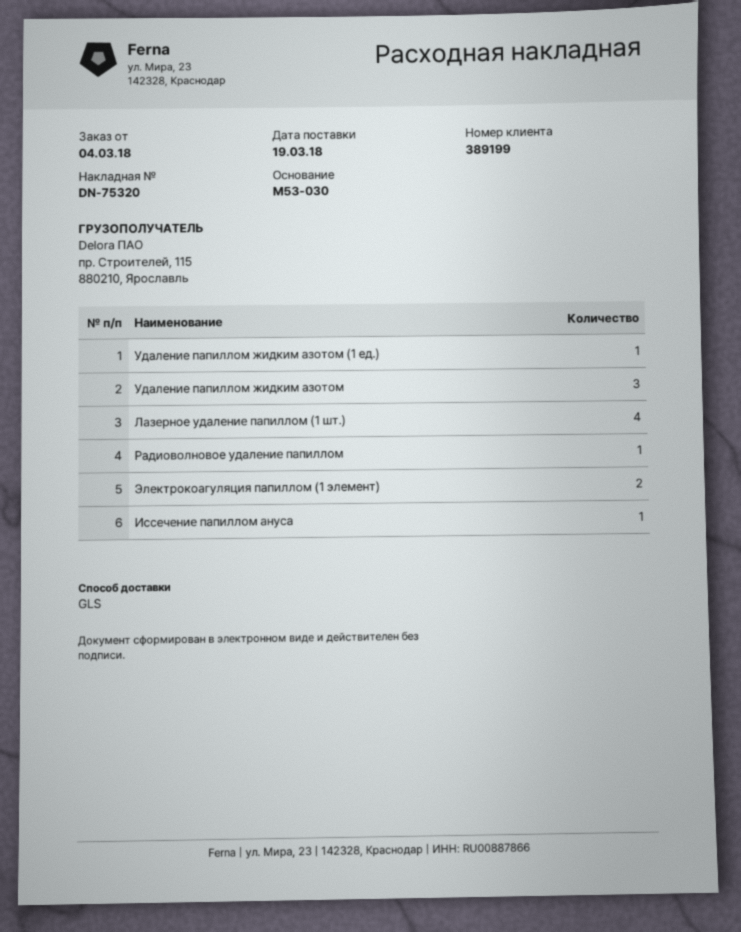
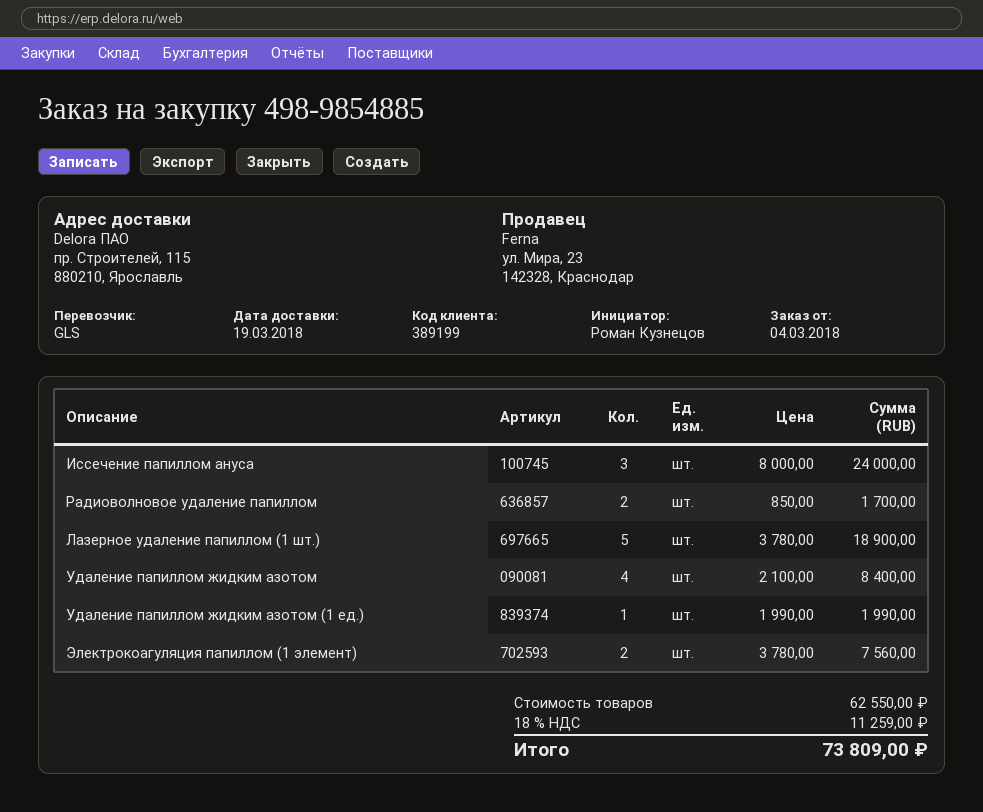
Удаление папиллом жидким азотом: 3 -> 4
Лазерное удаление папиллом (1 шт.): 4 -> 5
Радиоволновое удаление папиллом: 1 -> 2
Иссечение папиллом ануса: 1 -> 3

